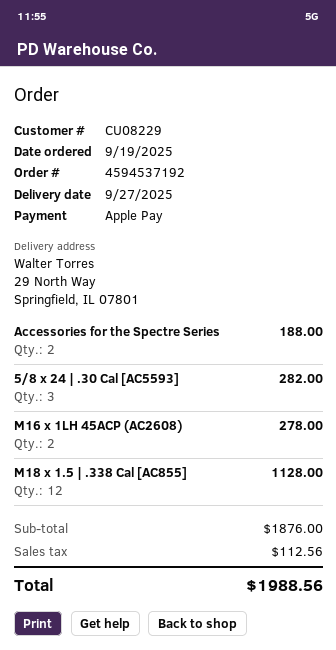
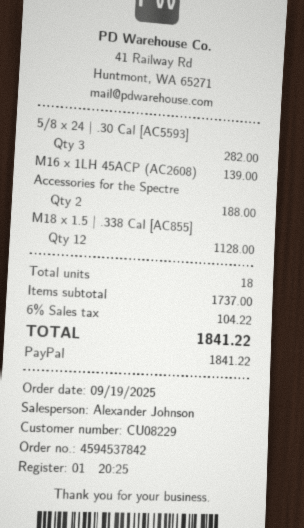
order number: 4594537192 -> 4594537842
payment method: Apple Pay -> PayPal
M16 x 1LH 45ACP (AC2608): 2 for 278.00 -> 1 for 139.00
subtotal: 1876.00 -> 1737.00
tax: 112.56 -> 104.22
total: 1988.56 -> 1841.22

